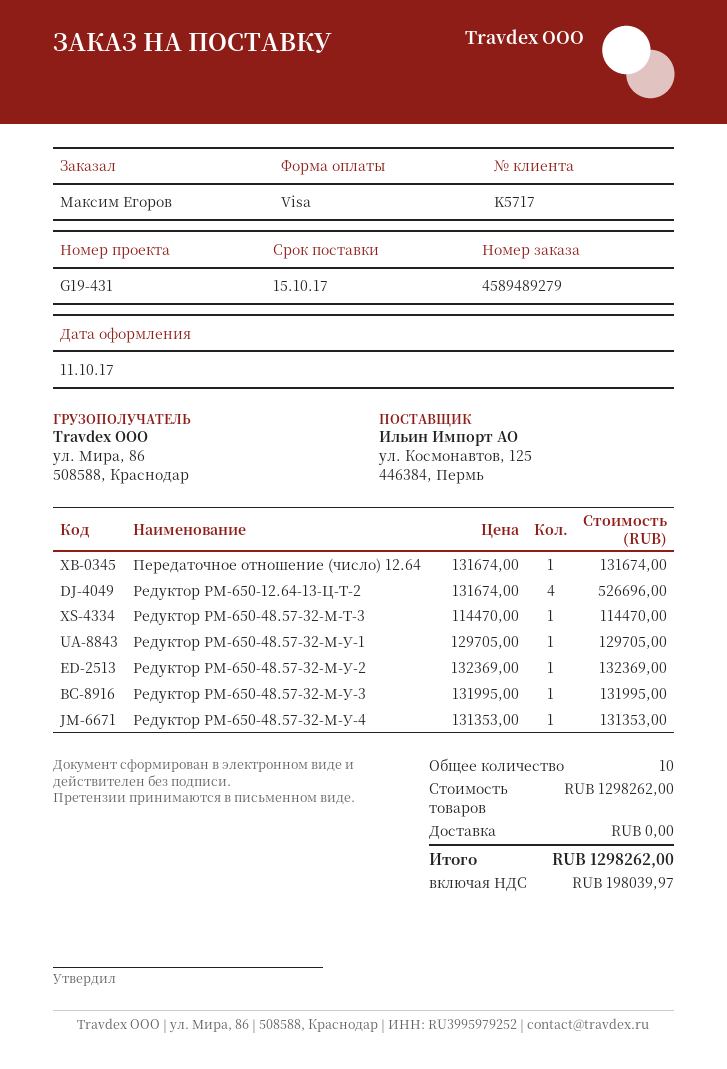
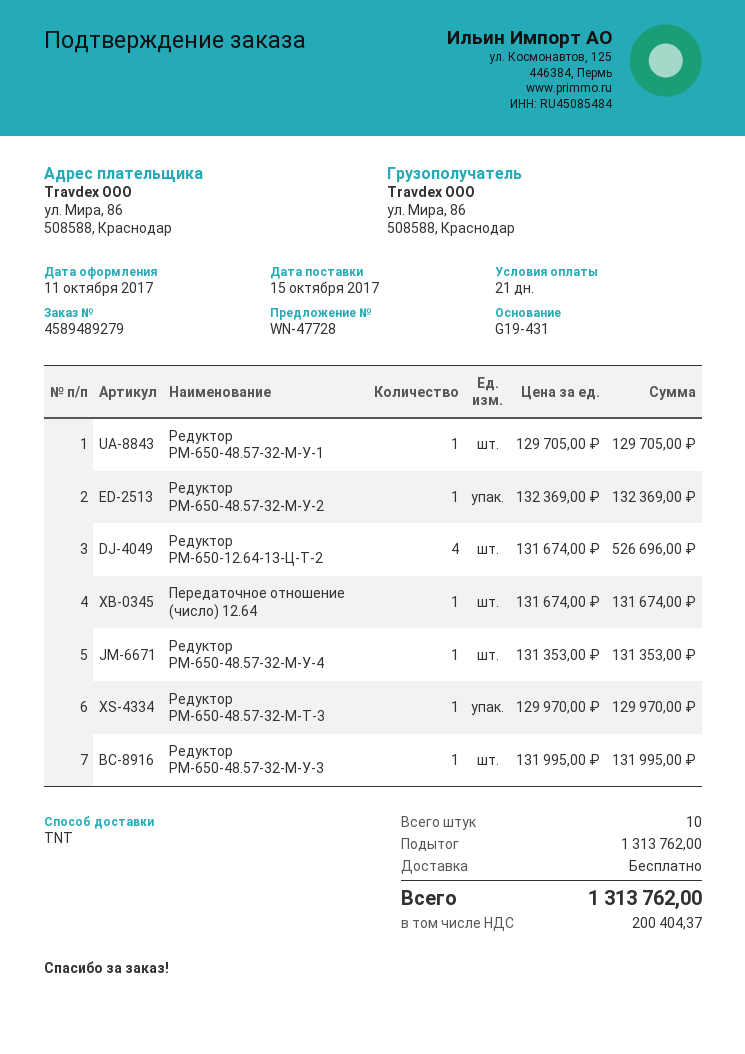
Редуктор РМ-650-48.57-32-М-Т-3: 1 x 114470.00 = 114470.00 -> 1 x 129970.00 = 129970.00
subtotal: 1298262.00 -> 1313762.00
tax: 198039.97 -> 200404.37
total: 1298262.00 -> 1313762.00

